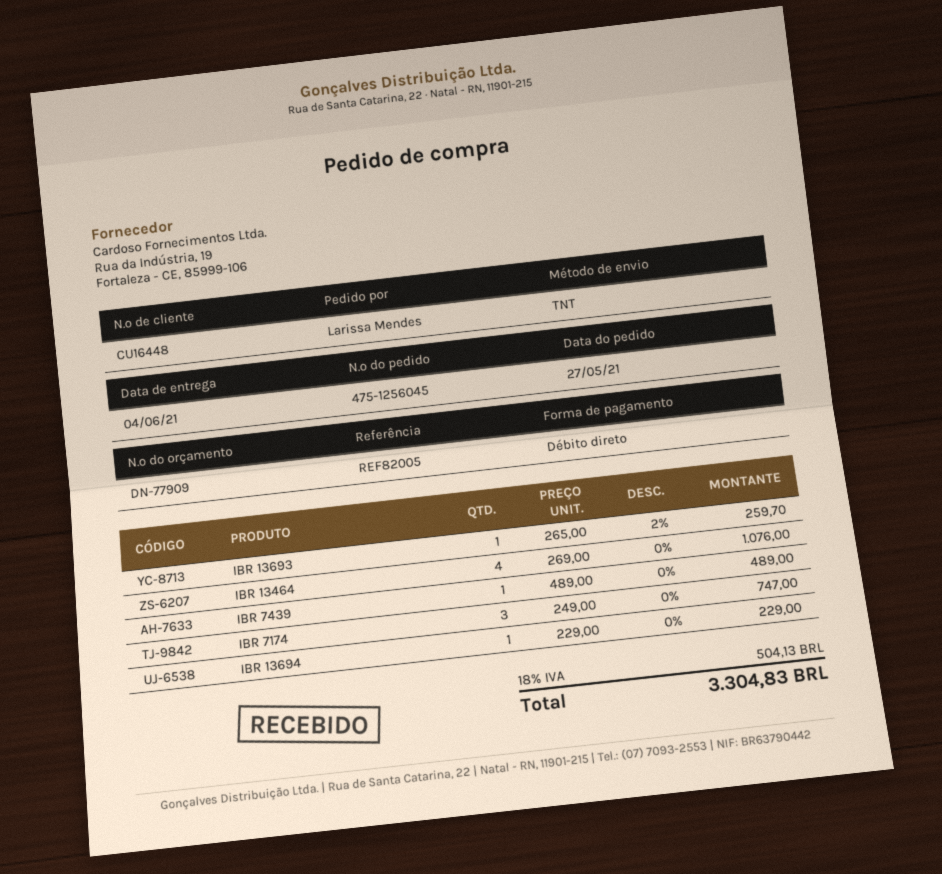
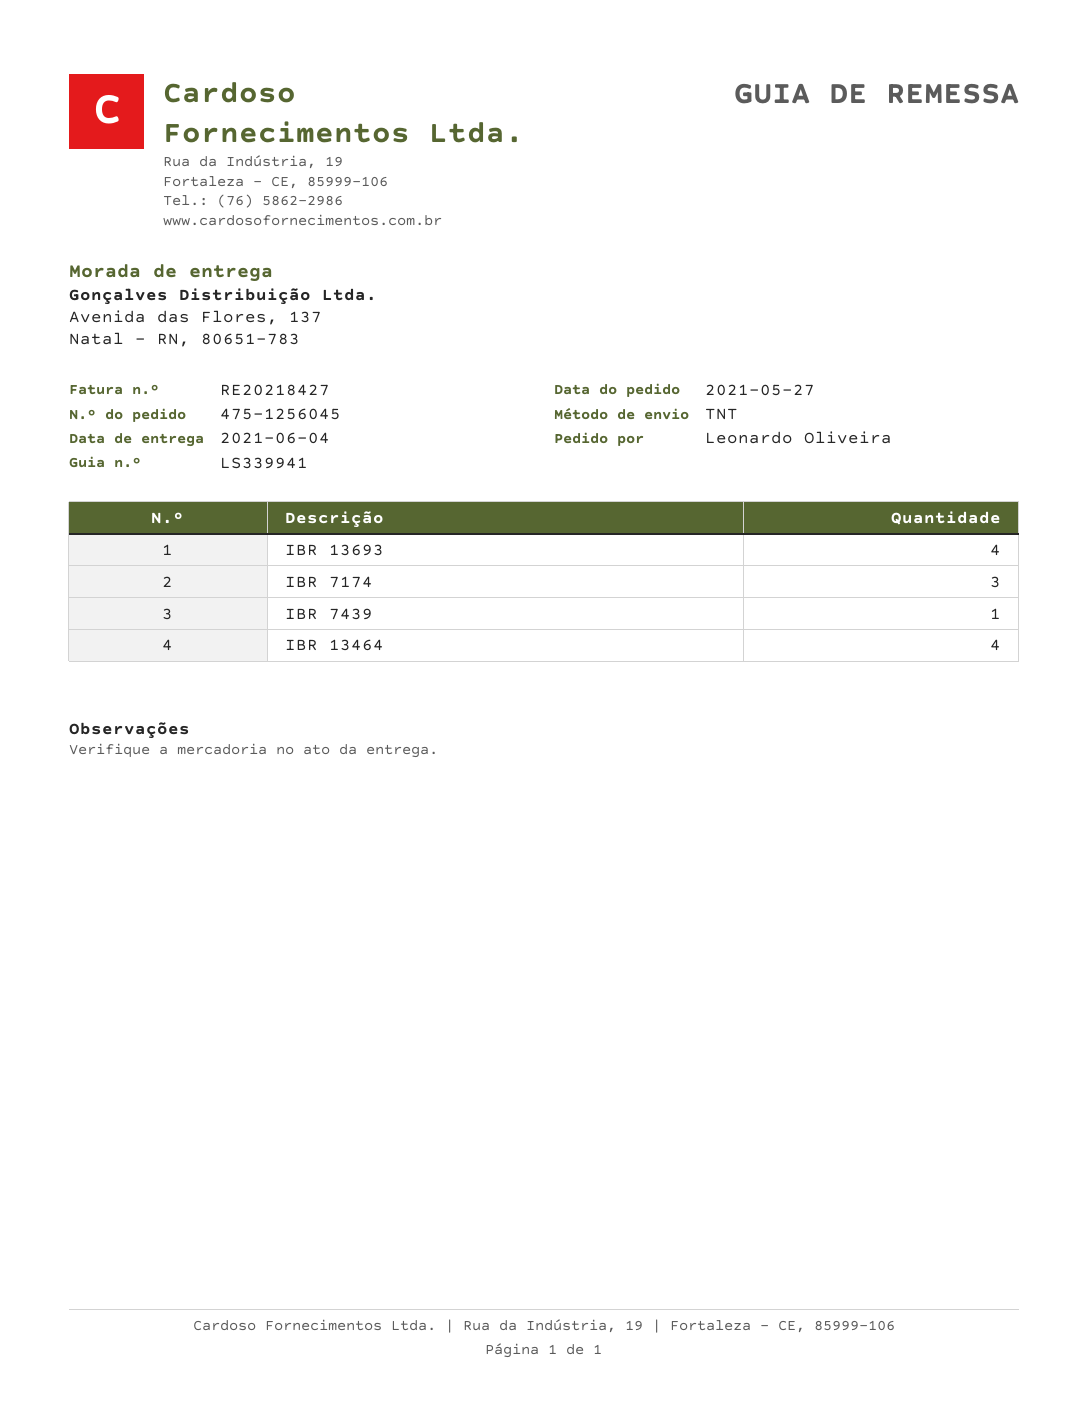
ordered by: Larissa Mendes -> Leonardo Oliveira
IBR 13693: 1 -> 4
IBR 13694: 1 -> none

